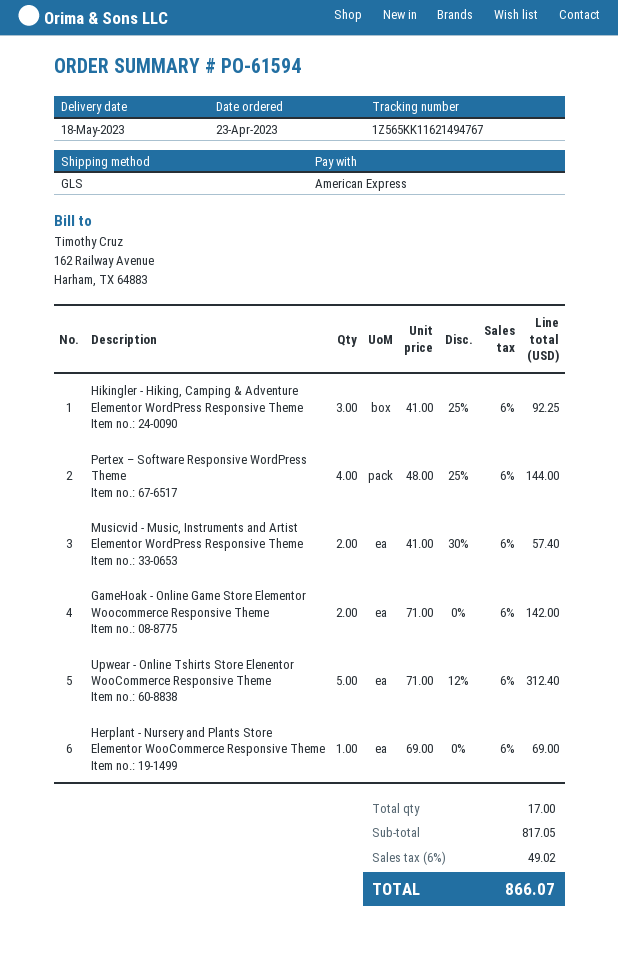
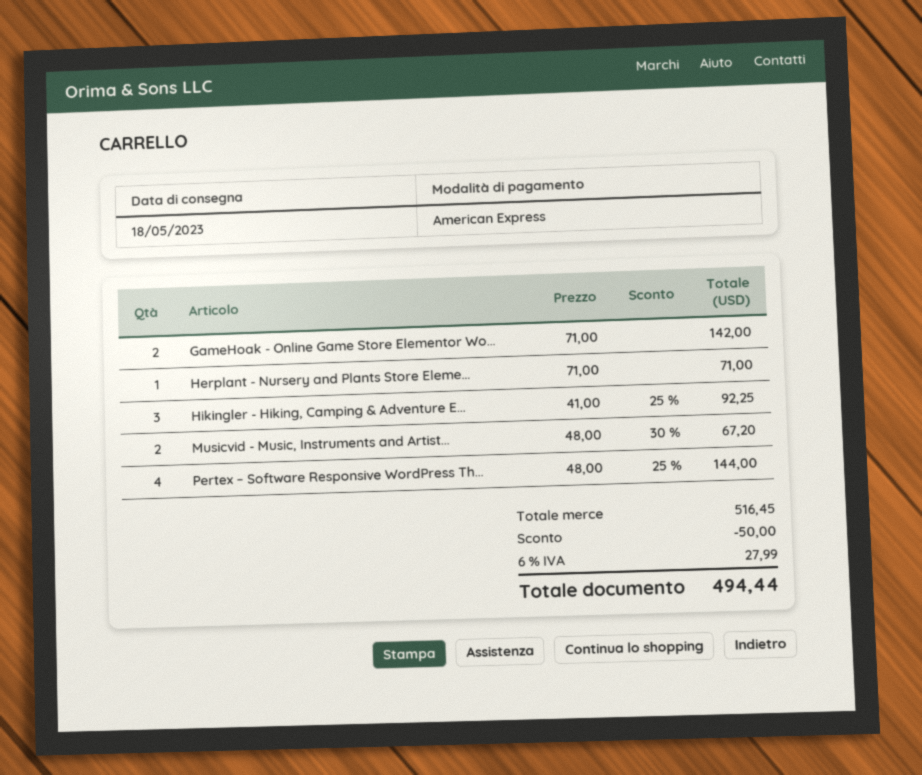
Musicvid - Music, Instruments and Artist Elementor WordPress Responsive Theme: 2 x 41.00 - 30% = 57.40 -> 2 x 48.00 - 30% = 67.20
Upwear - Online Tshirts Store Elenentor WooCommerce Responsive Theme: 5 x 71.00 - 12% = 312.40 -> none
Herplant - Nursery and Plants Store Elementor WooCommerce Responsive Theme: 1 x 69.00 = 69.00 -> 1 x 71.00 = 71.00
subtotal: 817.05 -> 516.45
discount: none -> 50.00
tax: 6% = 49.02 -> 6% = 27.99
total: 866.07 -> 494.44

